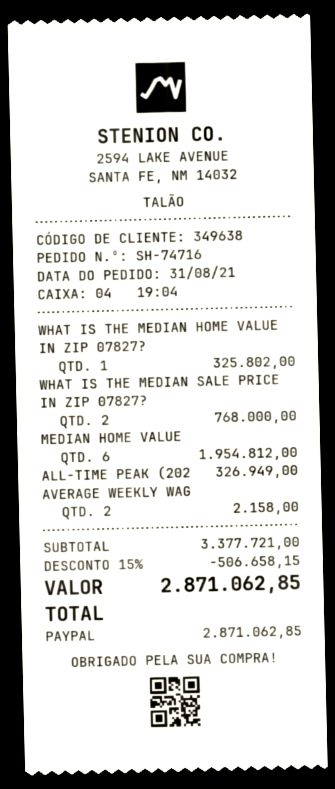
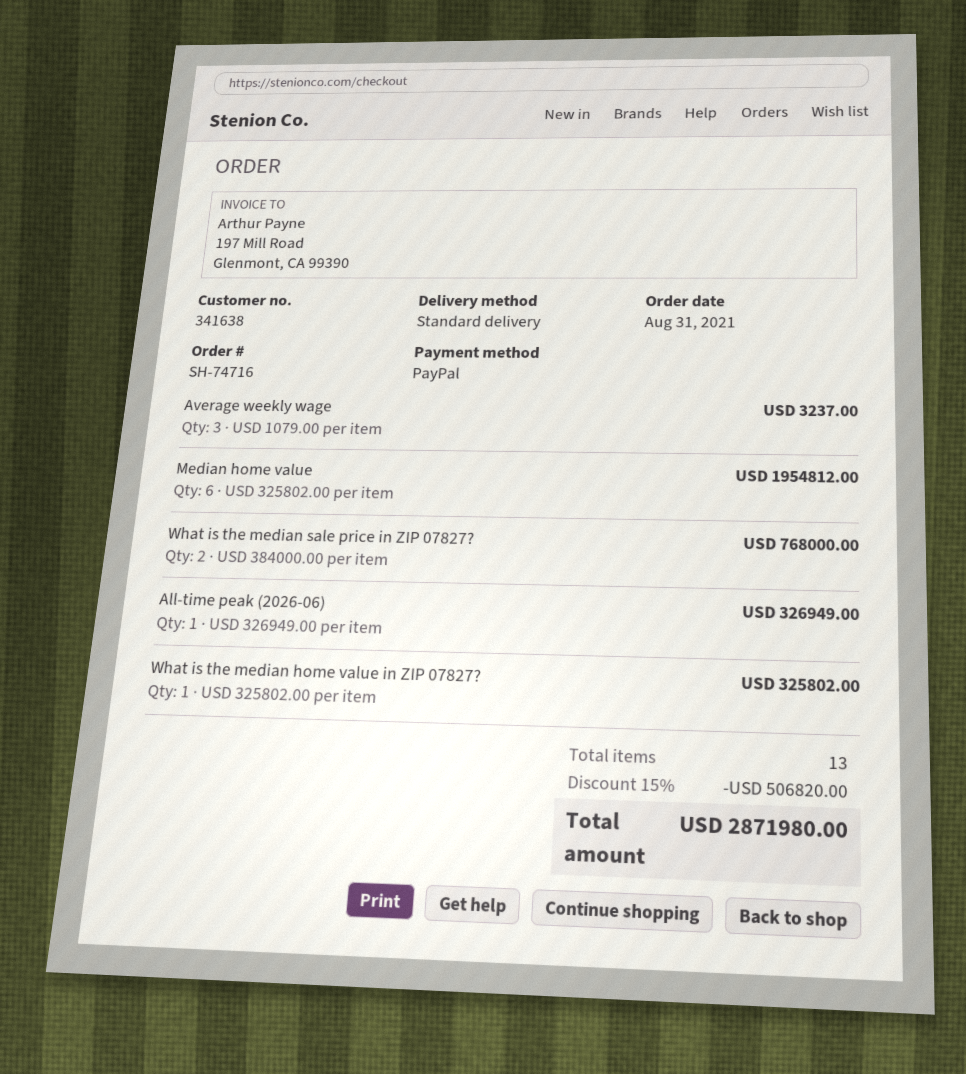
customer number: 349638 -> 341638
AVERAGE WEEKLY WAG: 2 for 2158.00 -> 3 for 3237.00
discount: 15% = 506658.15 -> 15% = 506820.00
total: 2871062.85 -> 2871980.00

